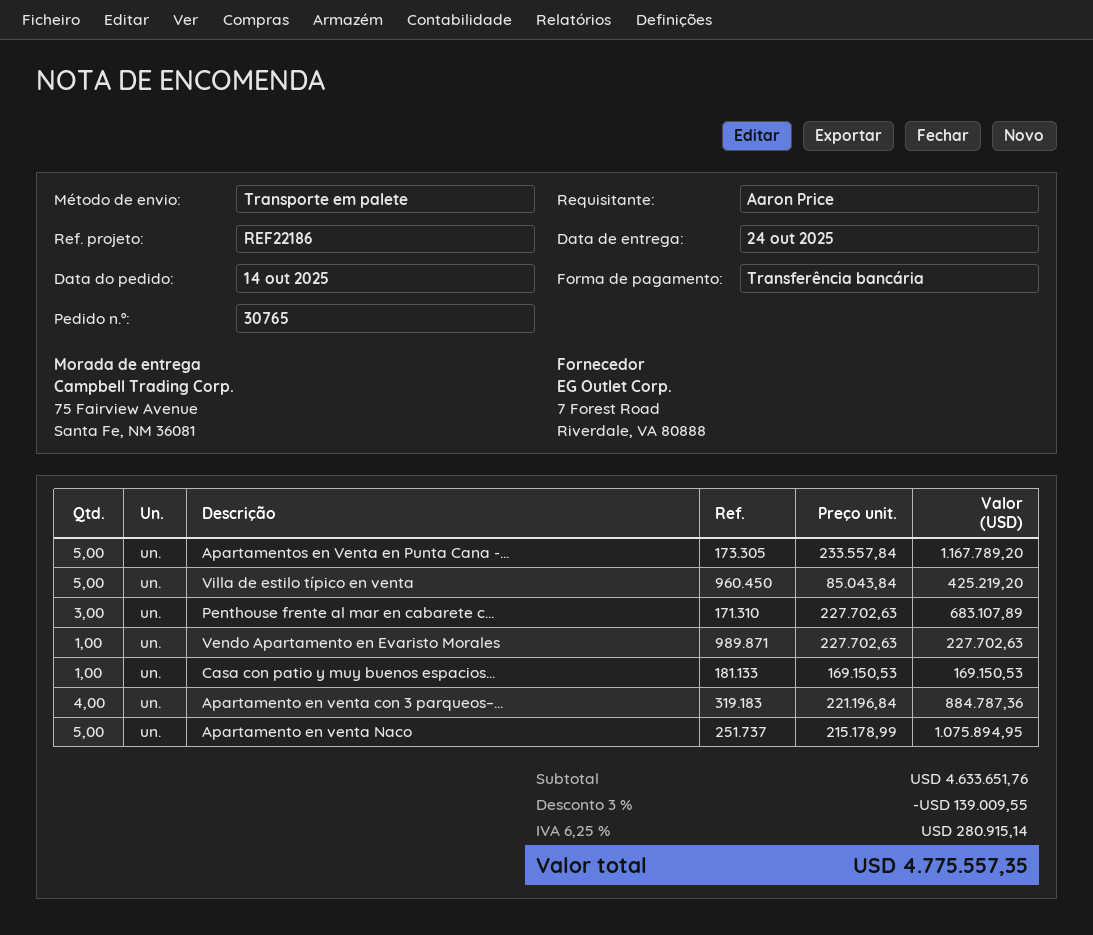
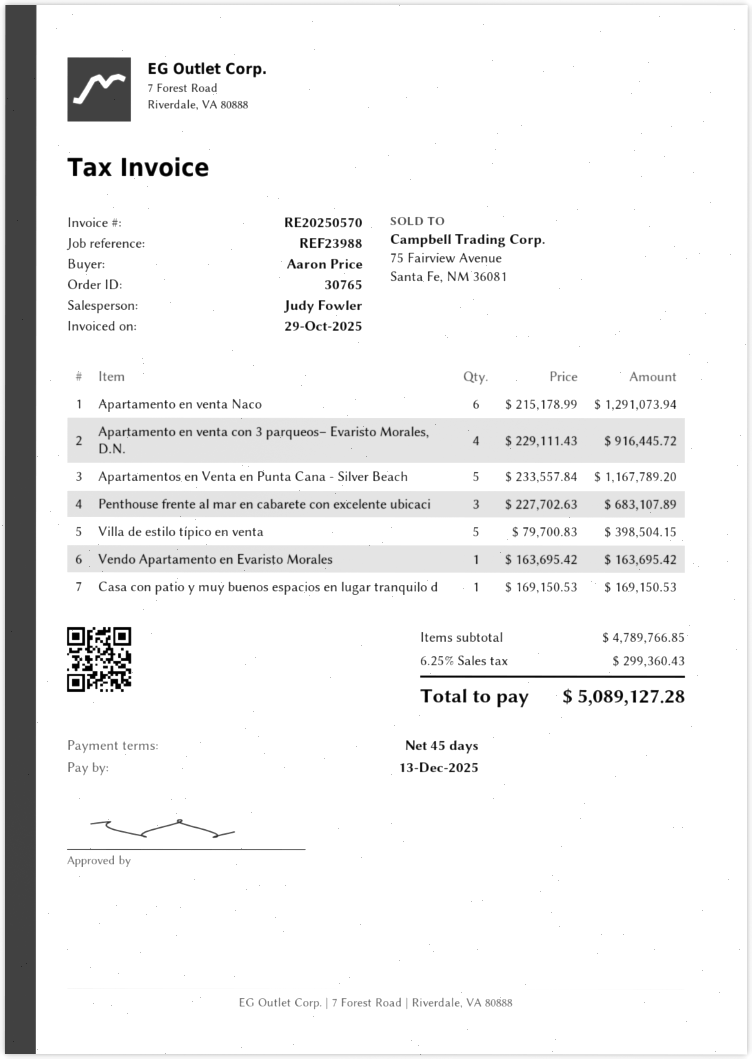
reference: REF22186 -> REF23988
Villa de estilo típico en venta: 5 x 85043.84 = 425219.20 -> 5 x 79700.83 = 398504.15
Vendo Apartamento en Evaristo Morales: 1 x 227702.63 = 227702.63 -> 1 x 163695.42 = 163695.42
Apartamento en venta con 3 parqueos–...: 4 x 221196.84 = 884787.36 -> 4 x 229111.43 = 916445.72
Apartamento en venta Naco: 5 x 215178.99 = 1075894.95 -> 6 x 215178.99 = 1291073.94
subtotal: 4633651.76 -> 4789766.85
discount: 3% = 139009.55 -> none
tax: 6.25% = 280915.14 -> 6.25% = 299360.43
total: 4775557.35 -> 5089127.28

